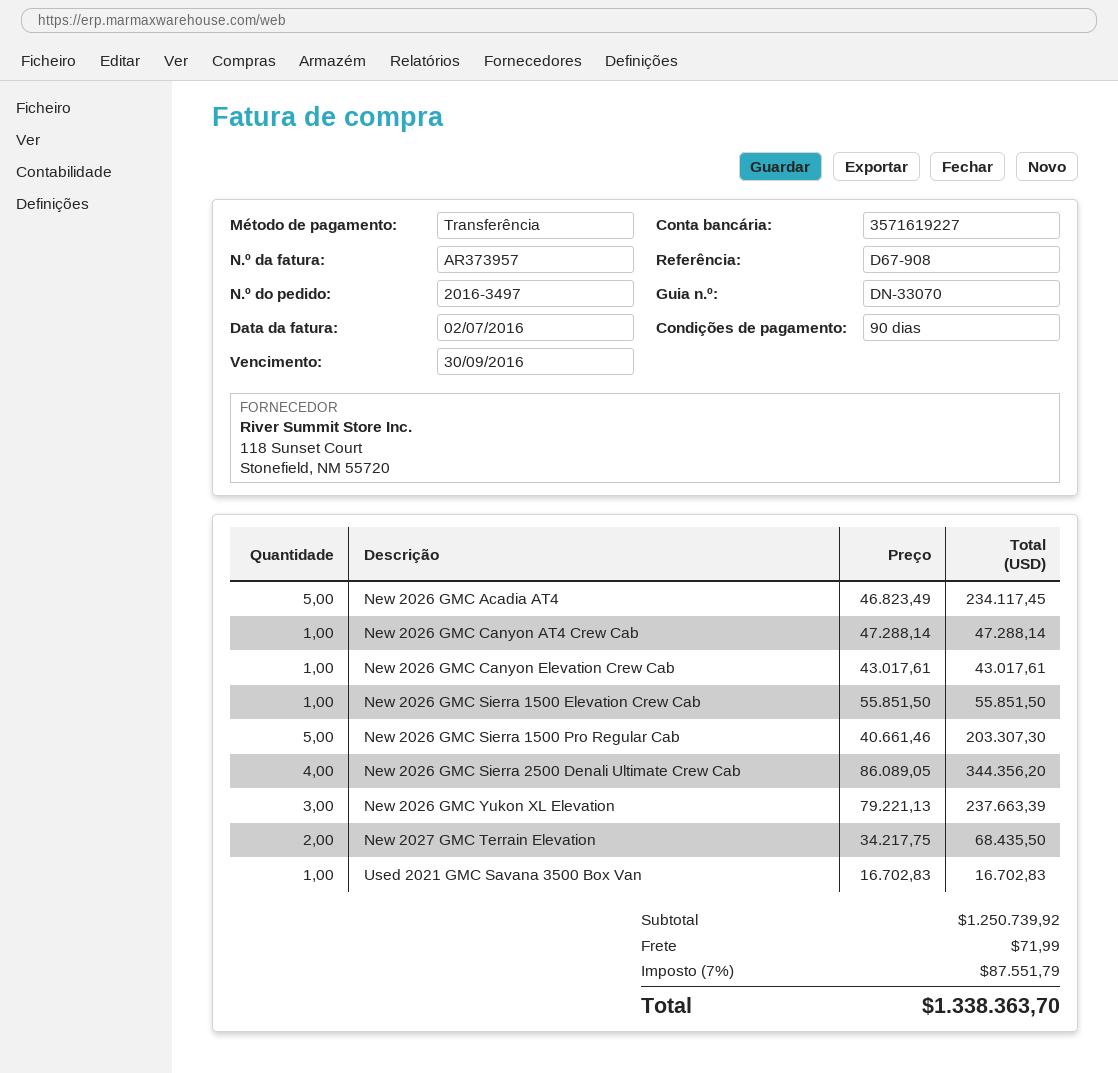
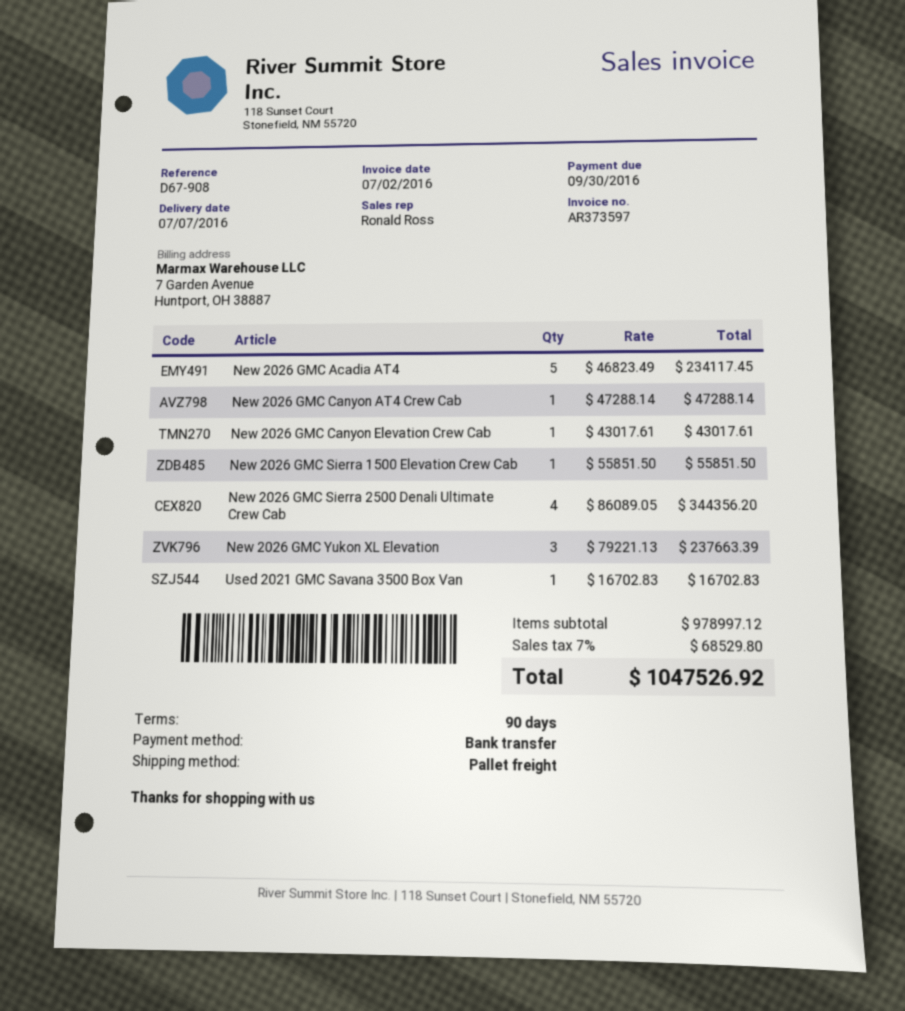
invoice number: AR373957 -> AR373597
New 2026 GMC Sierra 1500 Pro Regular Cab: 5 x 40661.46 = 203307.30 -> none
New 2027 GMC Terrain Elevation: 2 x 34217.75 = 68435.50 -> none
subtotal: 1250739.92 -> 978997.12
shipping: 71.99 -> none
tax: 7% = 87551.79 -> 7% = 68529.80
total: 1338363.70 -> 1047526.92

